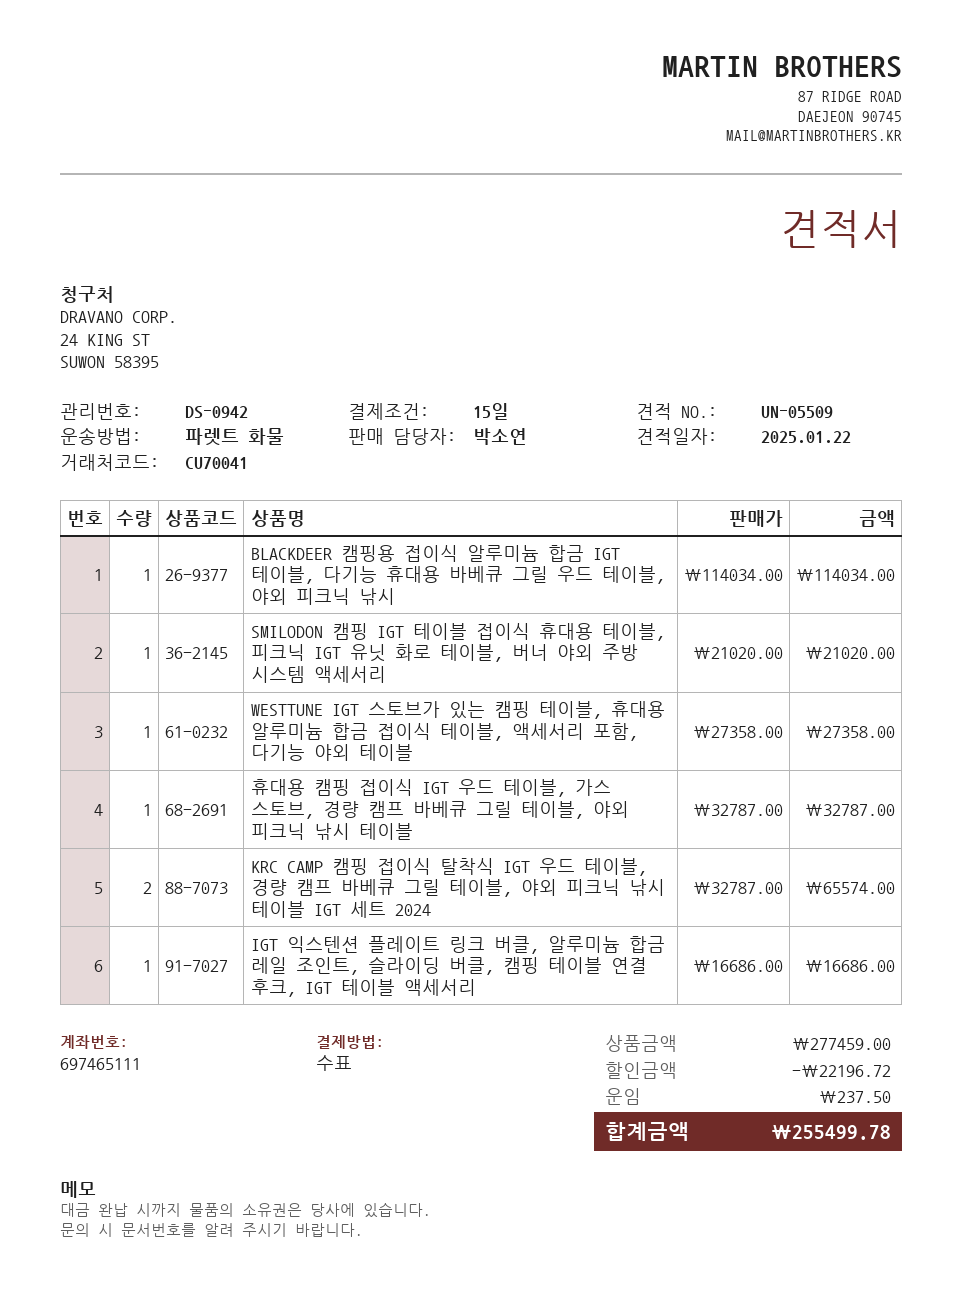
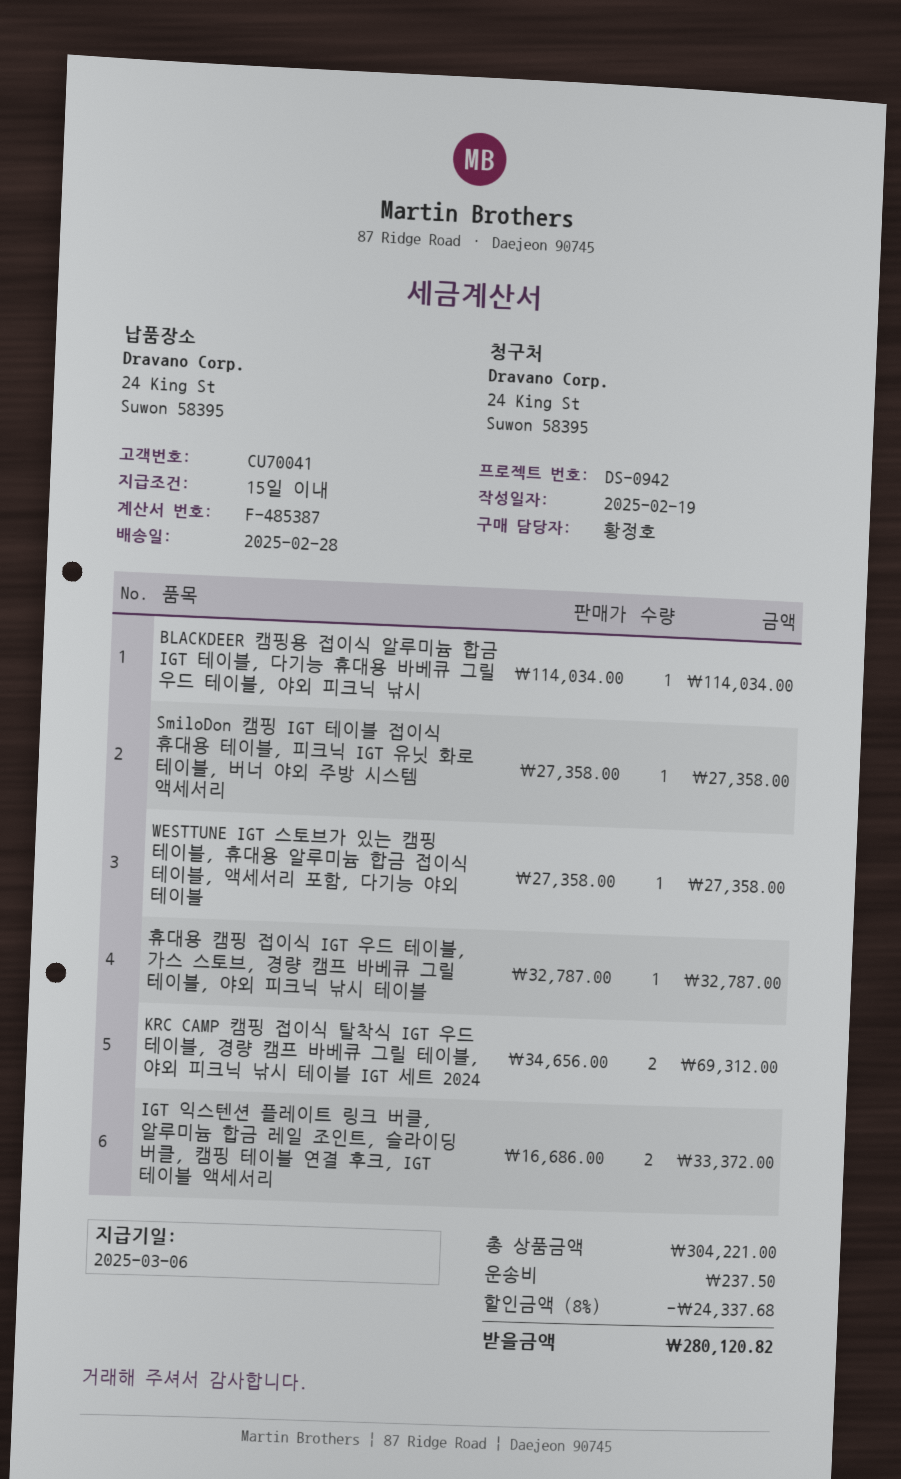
SMILODON 캠핑 IGT 테이블 접이식 휴대용 테이블, 피크닉 IGT 유닛 화로 테이블, 버너 야외 주방 시스템 액세서리: 1 x 21020.00 = 21020.00 -> 1 x 27358.00 = 27358.00
KRC CAMP 캠핑 접이식 탈착식 IGT 우드 테이블, 경량 캠프 바베큐 그릴 테이블, 야외 피크닉 낚시 테이블 IGT 세트 2024: 2 x 32787.00 = 65574.00 -> 2 x 34656.00 = 69312.00
IGT 익스텐션 플레이트 링크 버클, 알루미늄 합금 레일 조인트, 슬라이딩 버클, 캠핑 테이블 연결 후크, IGT 테이블 액세서리: 1 x 16686.00 = 16686.00 -> 2 x 16686.00 = 33372.00
subtotal: 277459.00 -> 304221.00
discount: 22196.72 -> 24337.68
total: 255499.78 -> 280120.82

